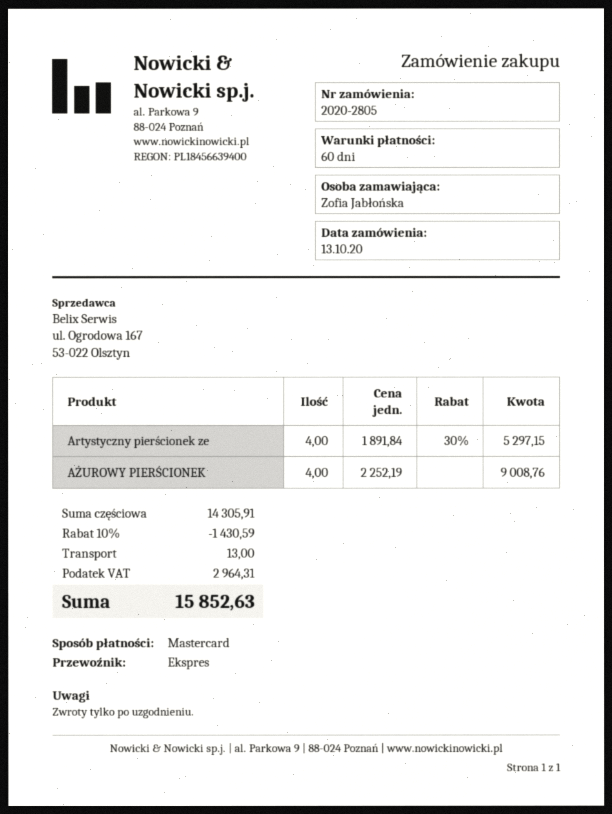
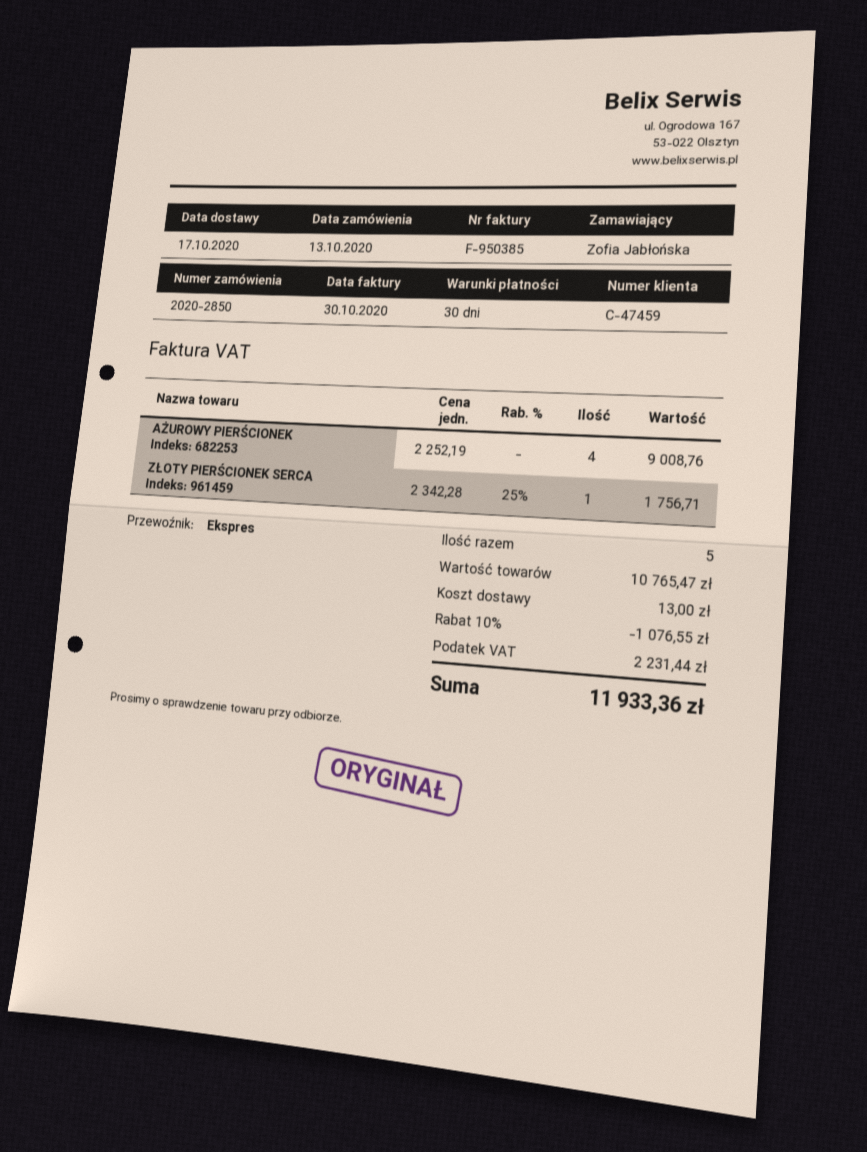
order number: 2020-2805 -> 2020-2850
payment terms: 60 days -> 30 days
Artystyczny pierścionek ze: 4 x 1891.84 - 30% = 5297.15 -> none
ZŁOTY PIERŚCIONEK SERCA: none -> 1 x 2342.28 - 25% = 1756.71
subtotal: 14305.91 -> 10765.47
discount: 10% = 1430.59 -> 10% = 1076.55
tax: 2964.31 -> 2231.44
total: 15852.63 -> 11933.36

